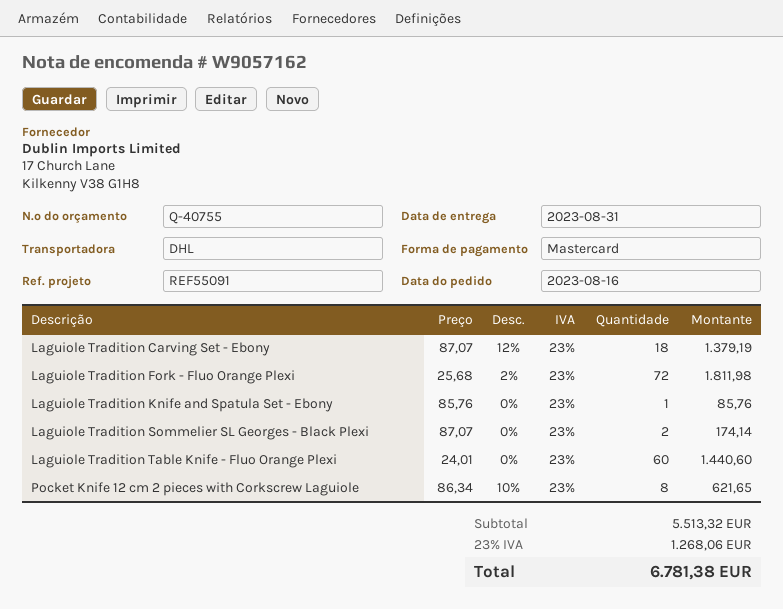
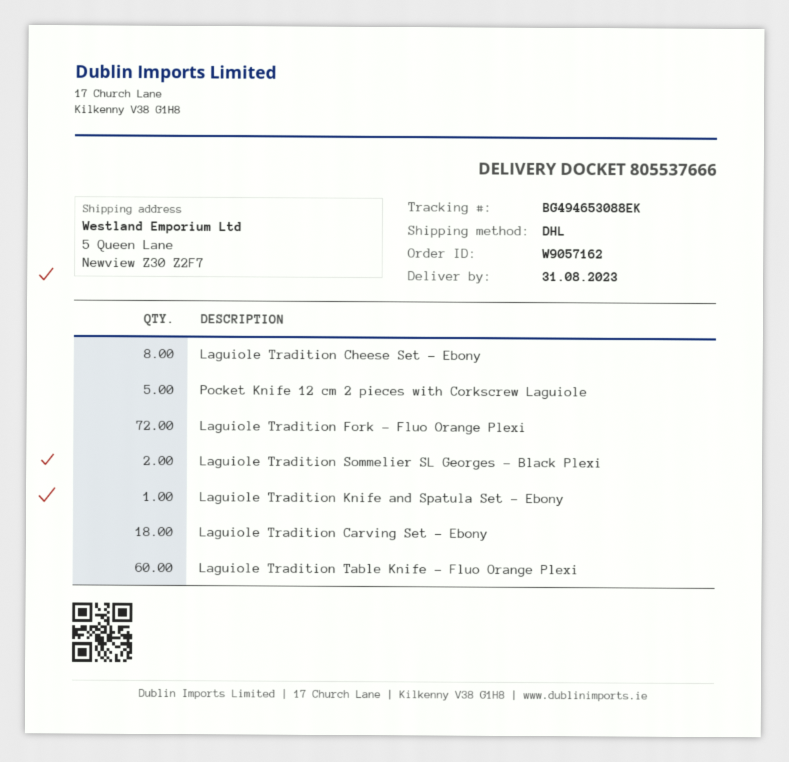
Pocket Knife 12 cm 2 pieces with Corkscrew Laguiole: 8 -> 5
Laguiole Tradition Cheese Set - Ebony: none -> 8

